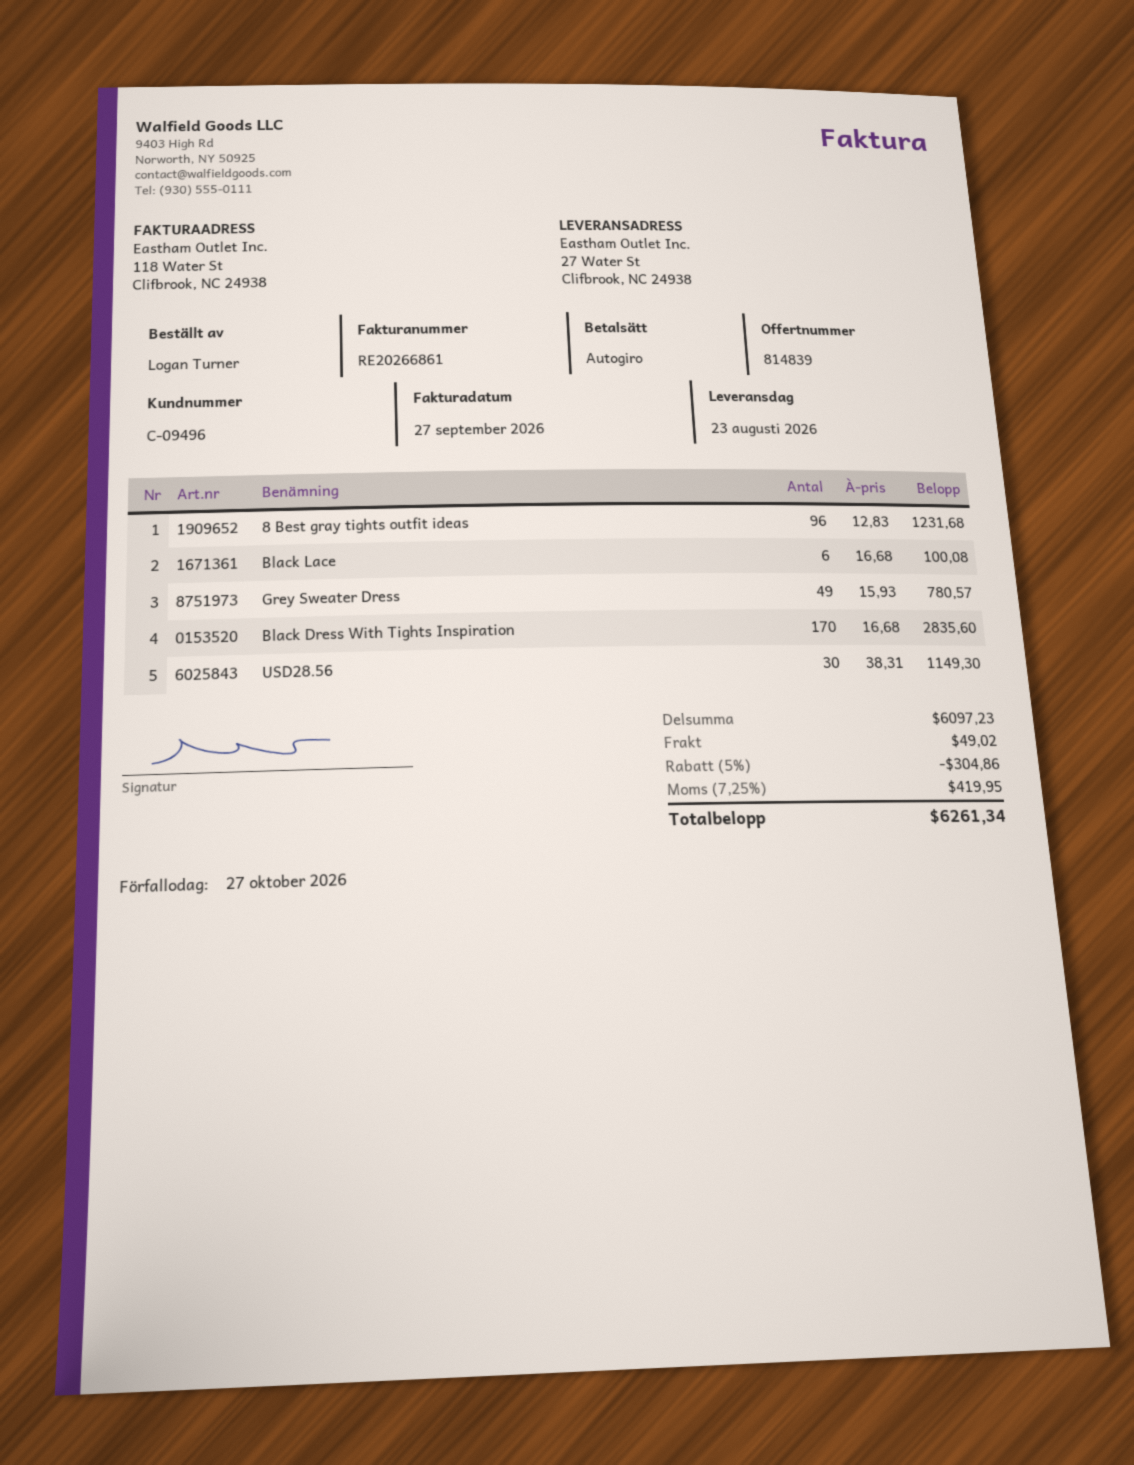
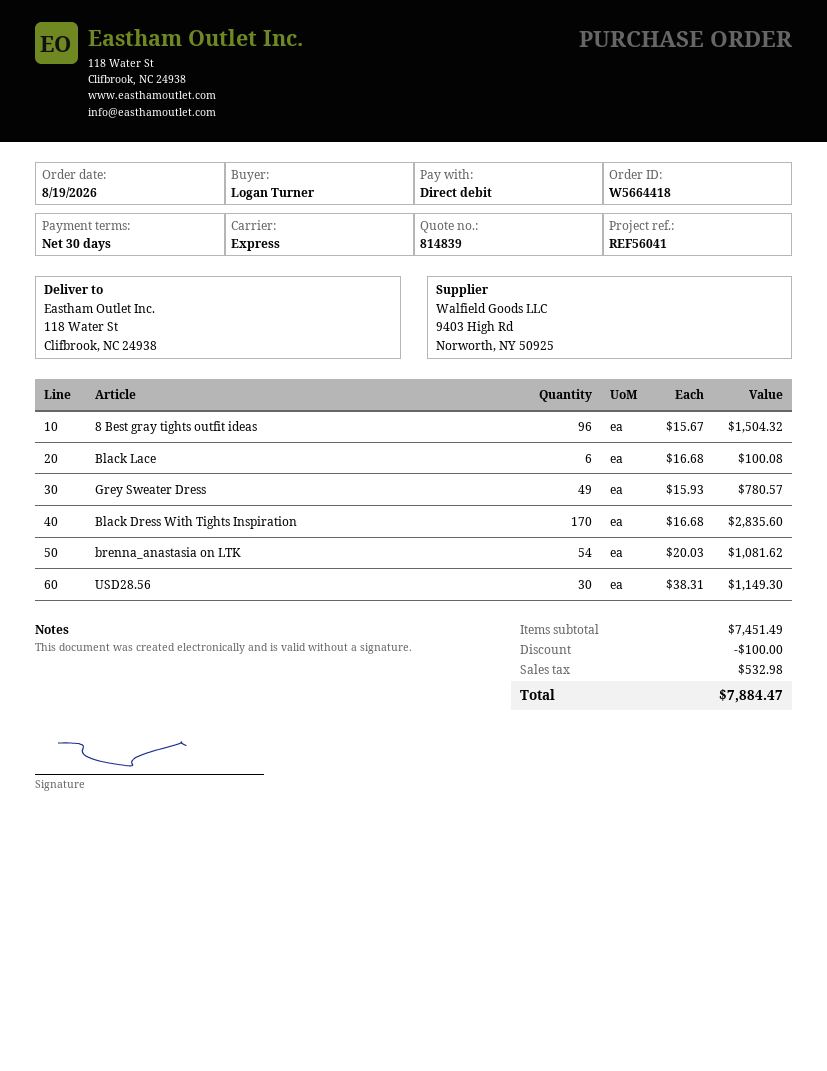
ship to: 27 Water St, Clifbrook, NC 24938 -> 118 Water St, Clifbrook, NC 24938
8 Best gray tights outfit ideas: 96 x 12.83 = 1231.68 -> 96 x 15.67 = 1504.32
brenna_anastasia on LTK: none -> 54 x 20.03 = 1081.62
subtotal: 6097.23 -> 7451.49
discount: 304.86 -> 100.00
shipping: 49.02 -> none
tax: 419.95 -> 532.98
total: 6261.34 -> 7884.47

